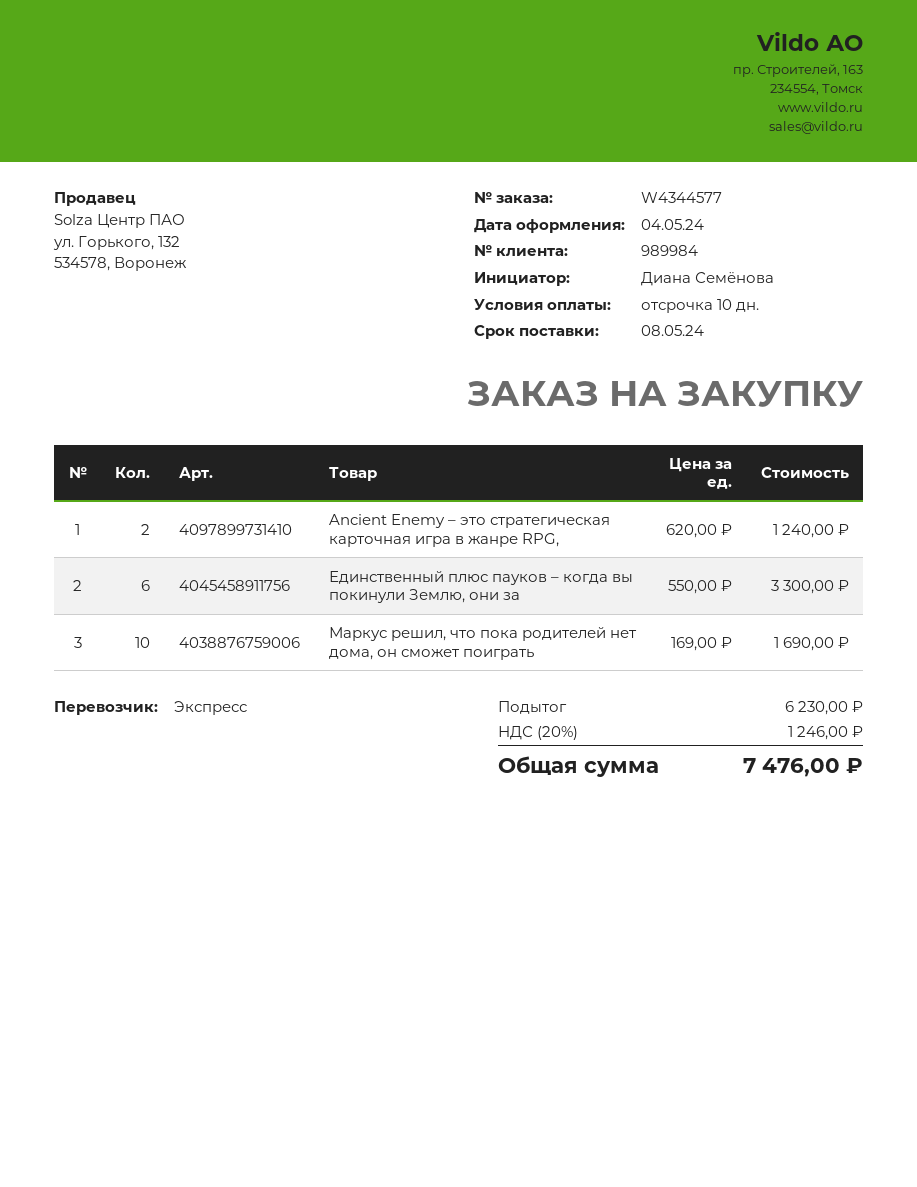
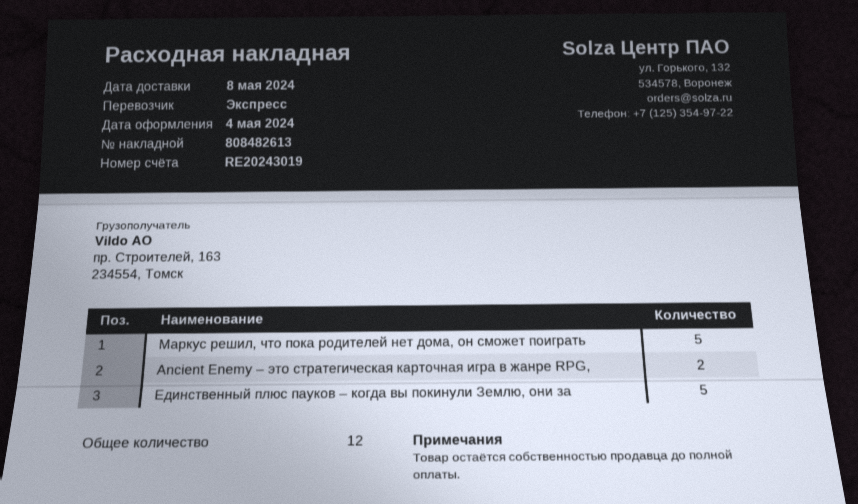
Единственный плюс пауков – когда вы покинули Землю, они за: 6 -> 5
Маркус решил, что пока родителей нет дома, он сможет поиграть: 10 -> 5

